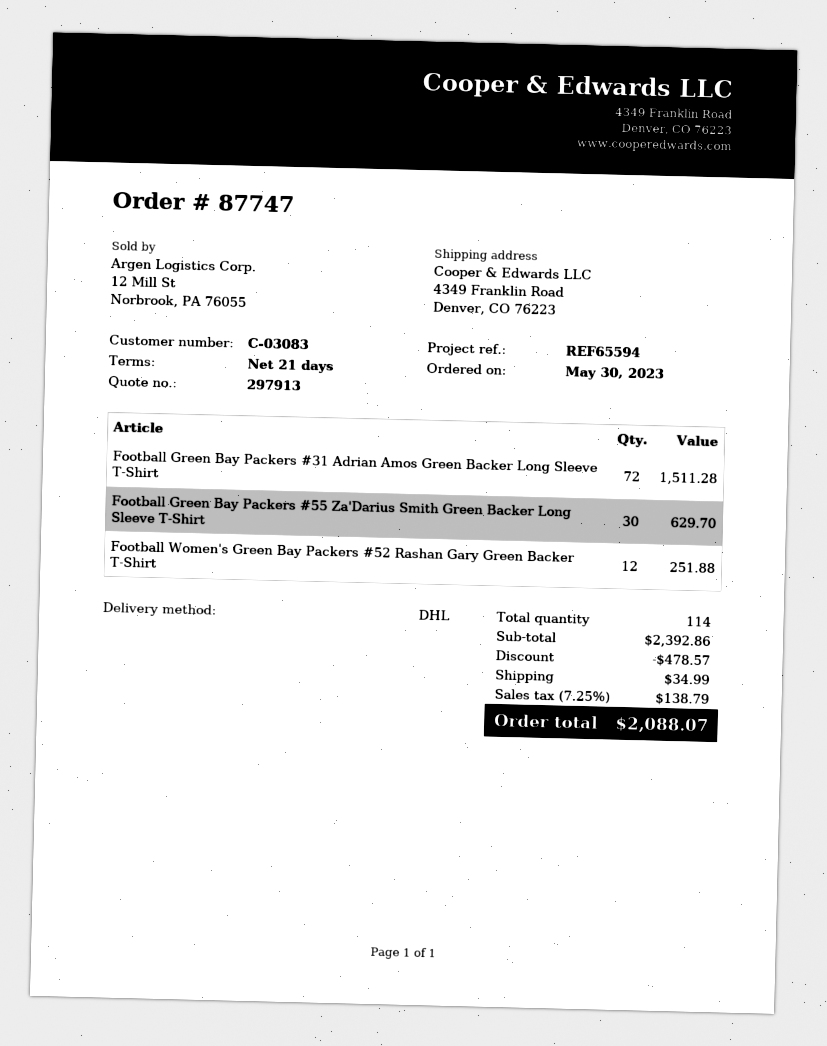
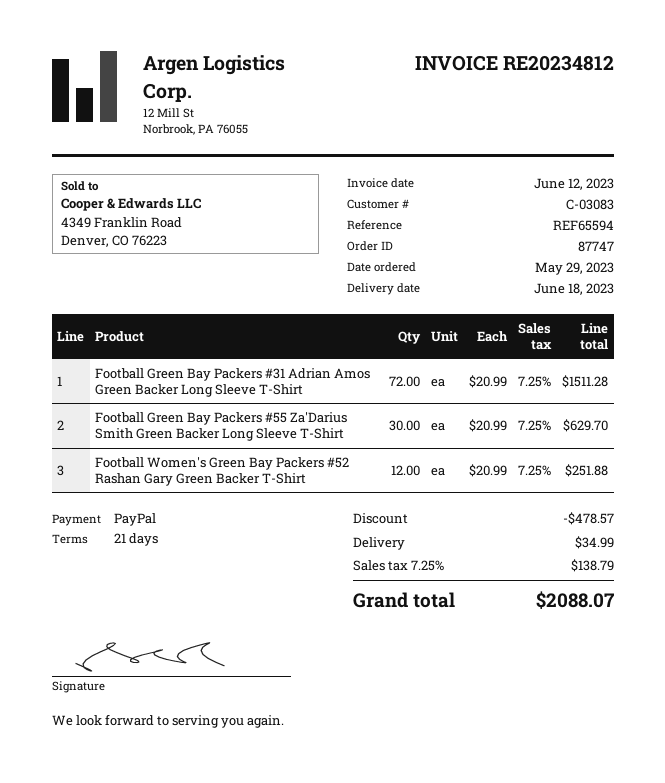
order date: 2023-05-30 -> 2023-05-29

